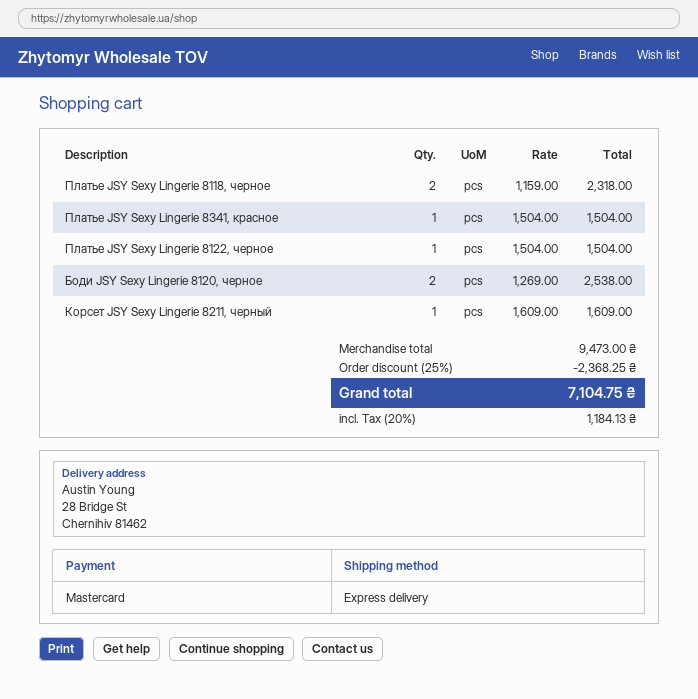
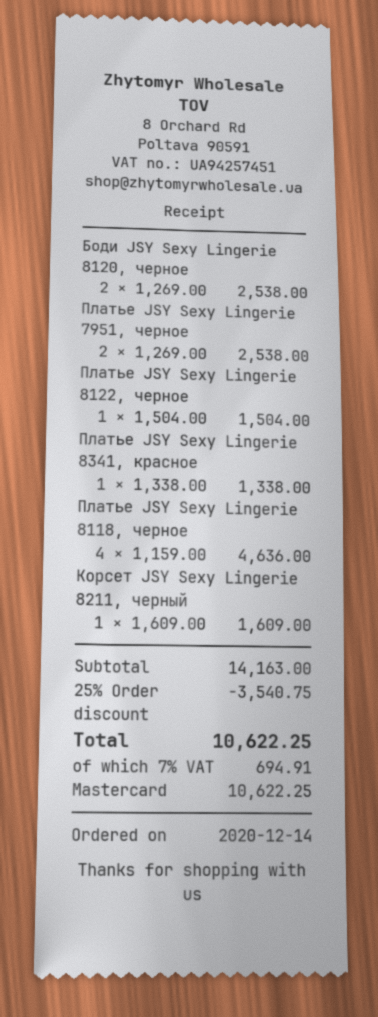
Платье JSY Sexy Lingerie 8118, черное: 2 x 1159.00 = 2318.00 -> 4 x 1159.00 = 4636.00
Платье JSY Sexy Lingerie 8341, красное: 1 x 1504.00 = 1504.00 -> 1 x 1338.00 = 1338.00
Платье JSY Sexy Lingerie 7951, черное: none -> 2 x 1269.00 = 2538.00
subtotal: 9473.00 -> 14163.00
discount: 25% = 2368.25 -> 25% = 3540.75
tax: 20% = 1184.13 -> 7% = 694.91
total: 7104.75 -> 10622.25

